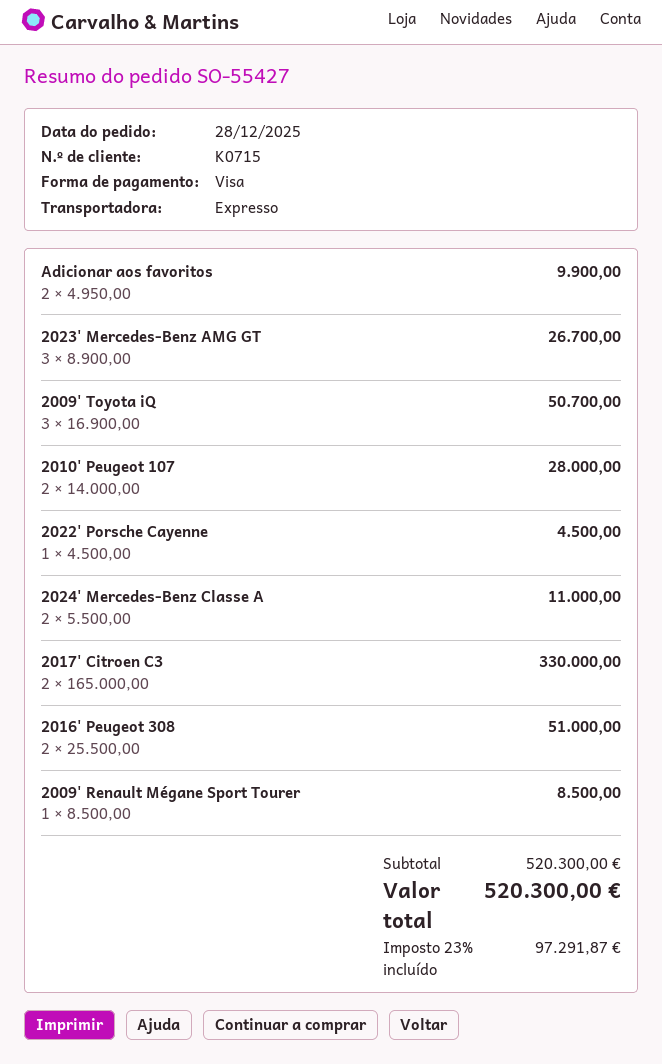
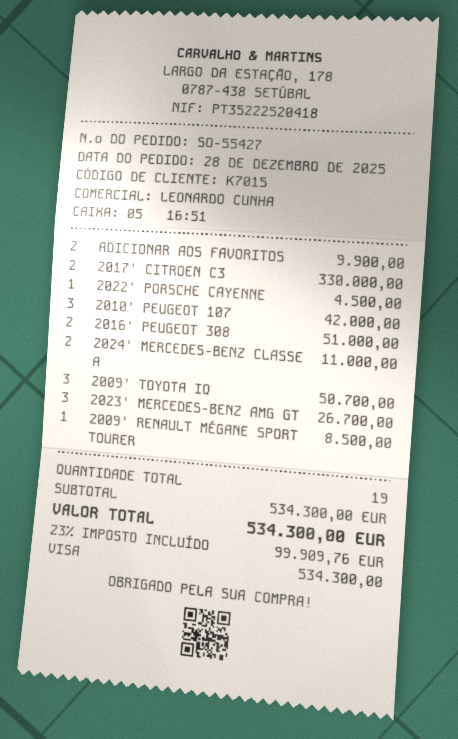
customer number: K0715 -> K7015
2010' Peugeot 107: 2 for 28000.00 -> 3 for 42000.00
subtotal: 520300.00 -> 534300.00
tax: 23% = 97291.87 -> 23% = 99909.76
total: 520300.00 -> 534300.00

